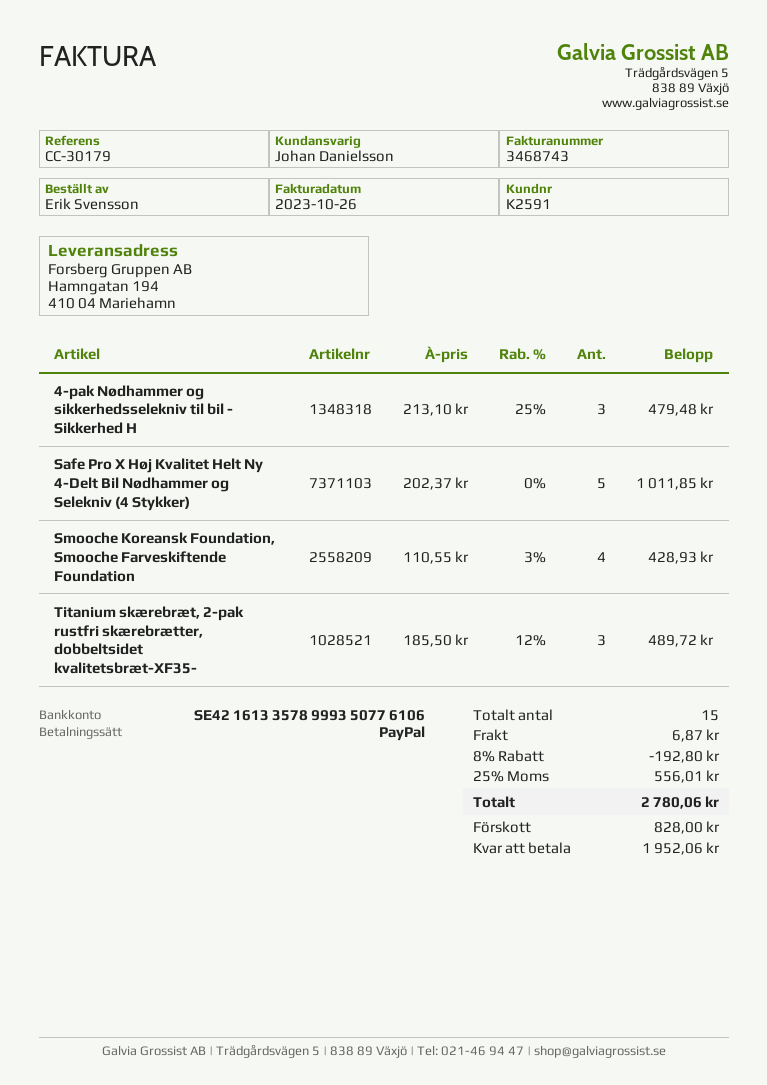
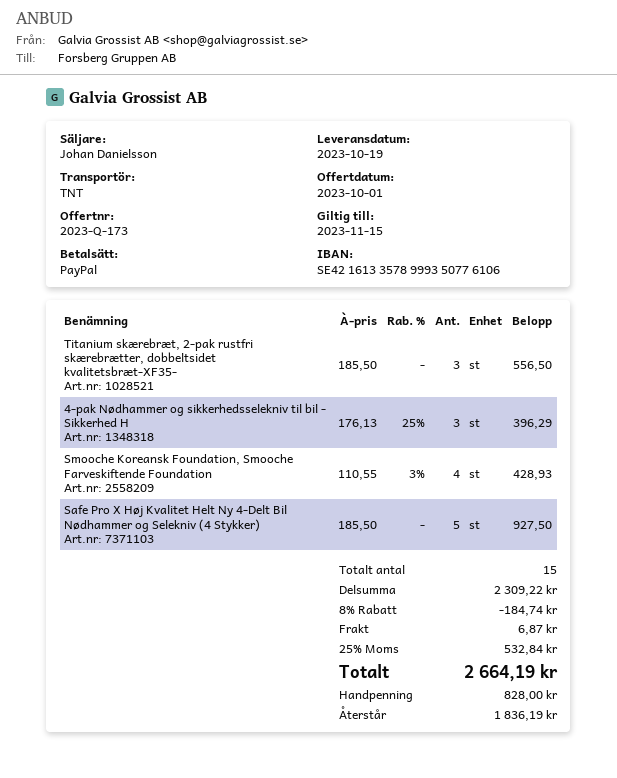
4-pak Nødhammer og sikkerhedsselekniv til bil - Sikkerhed H: 3 x 213.10 - 25% = 479.48 -> 3 x 176.13 - 25% = 396.29
Safe Pro X Høj Kvalitet Helt Ny 4-Delt Bil Nødhammer og Selekniv (4 Stykker): 5 x 202.37 = 1011.85 -> 5 x 185.50 = 927.50
Titanium skærebræt, 2-pak rustfri skærebrætter, dobbeltsidet kvalitetsbræt-XF35-: 3 x 185.50 - 12% = 489.72 -> 3 x 185.50 = 556.50
discount: 8% = 192.80 -> 8% = 184.74
tax: 25% = 556.01 -> 25% = 532.84
total: 2780.06 -> 2664.19
balance: 1952.06 -> 1836.19

